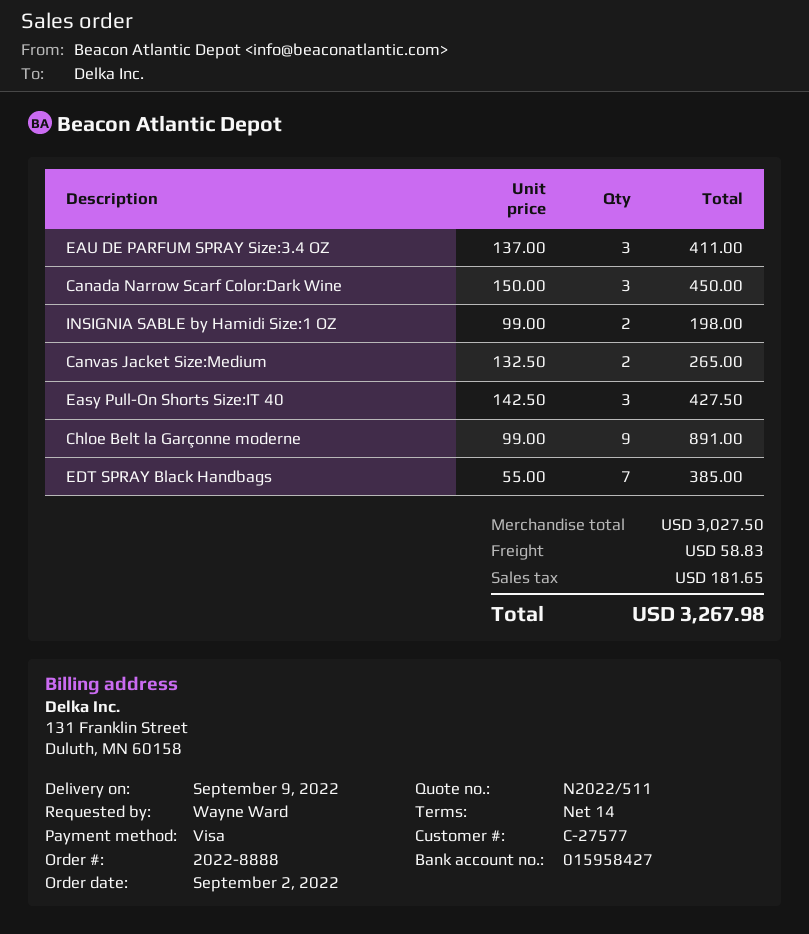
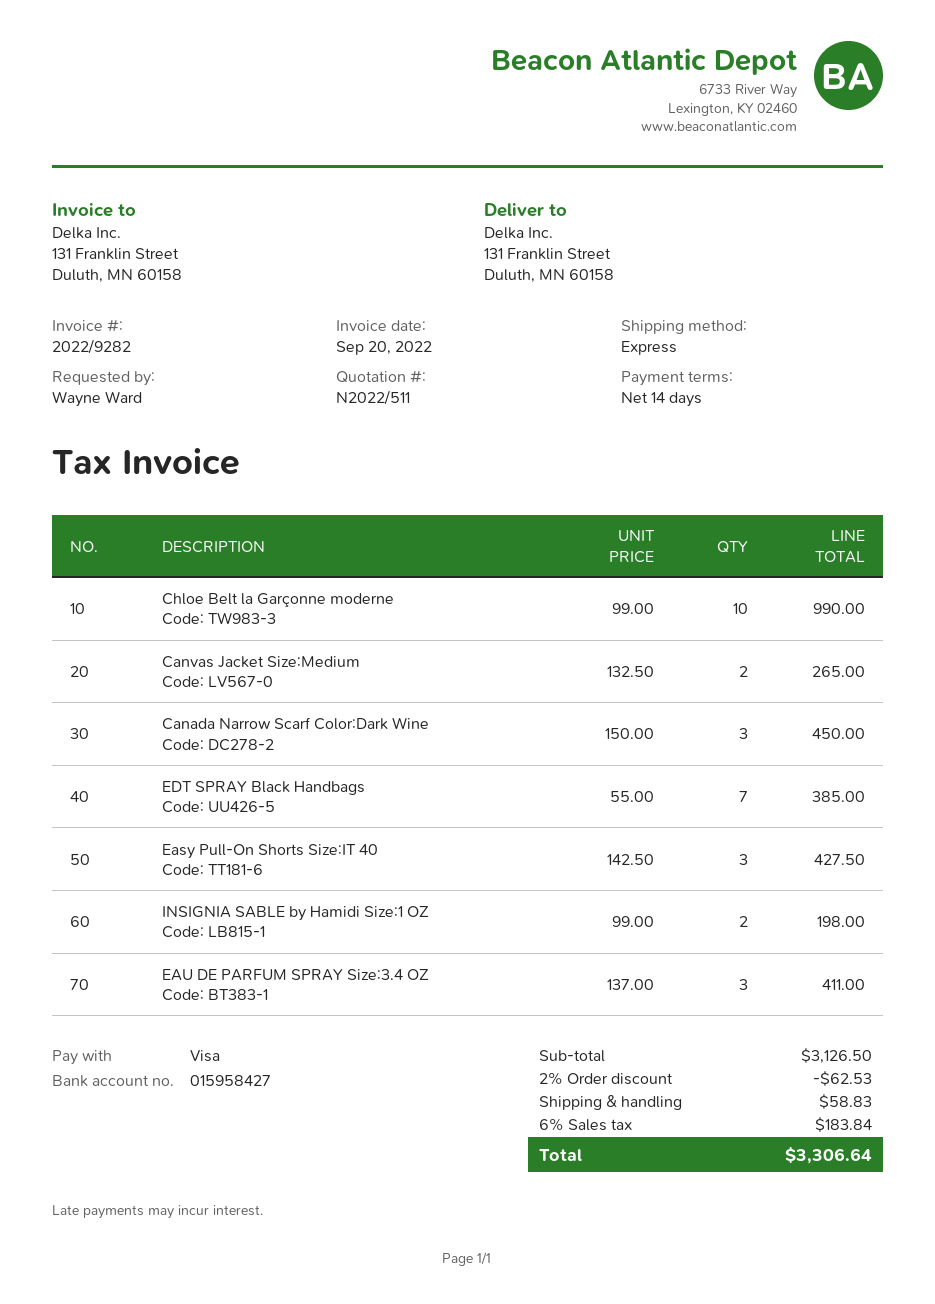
Chloe Belt la Garçonne moderne: 9 x 99.00 = 891.00 -> 10 x 99.00 = 990.00
subtotal: 3027.50 -> 3126.50
discount: none -> 2% = 62.53
tax: 181.65 -> 183.84
total: 3267.98 -> 3306.64

